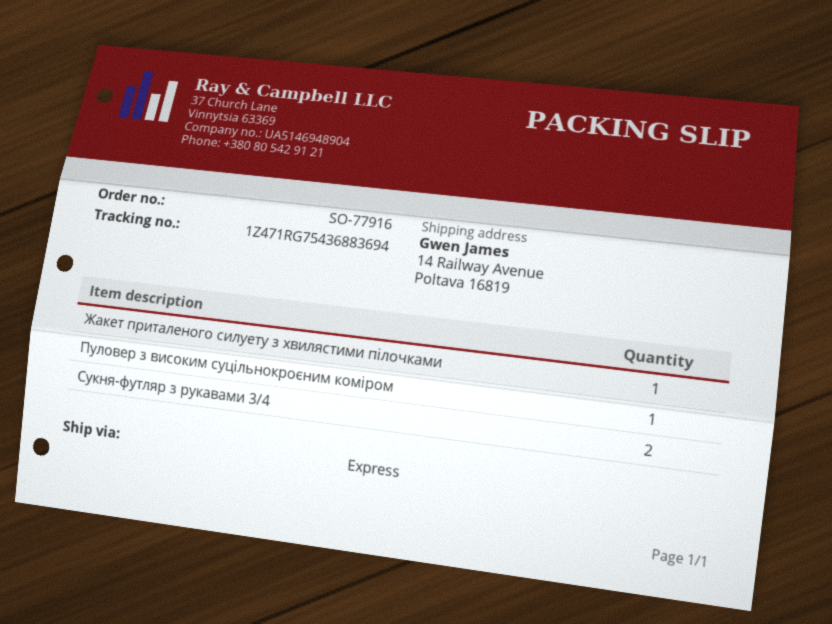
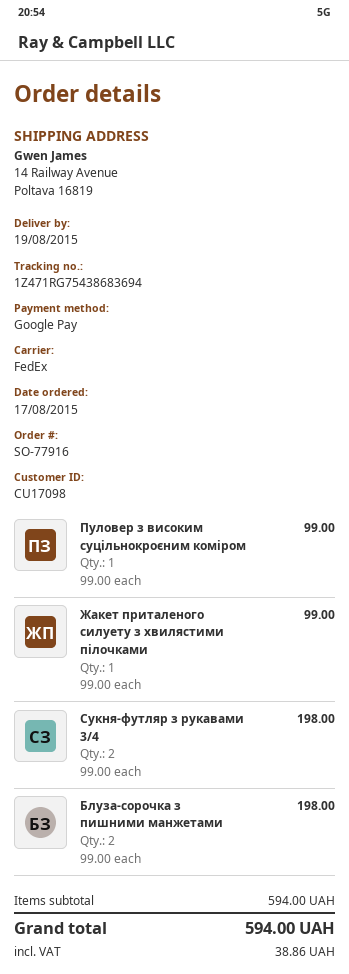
shipping method: express -> FedEx
tracking number: 1Z471RG75436883694 -> 1Z471RG75438683694
Блуза-сорочка з пишними манжетами: none -> 2

